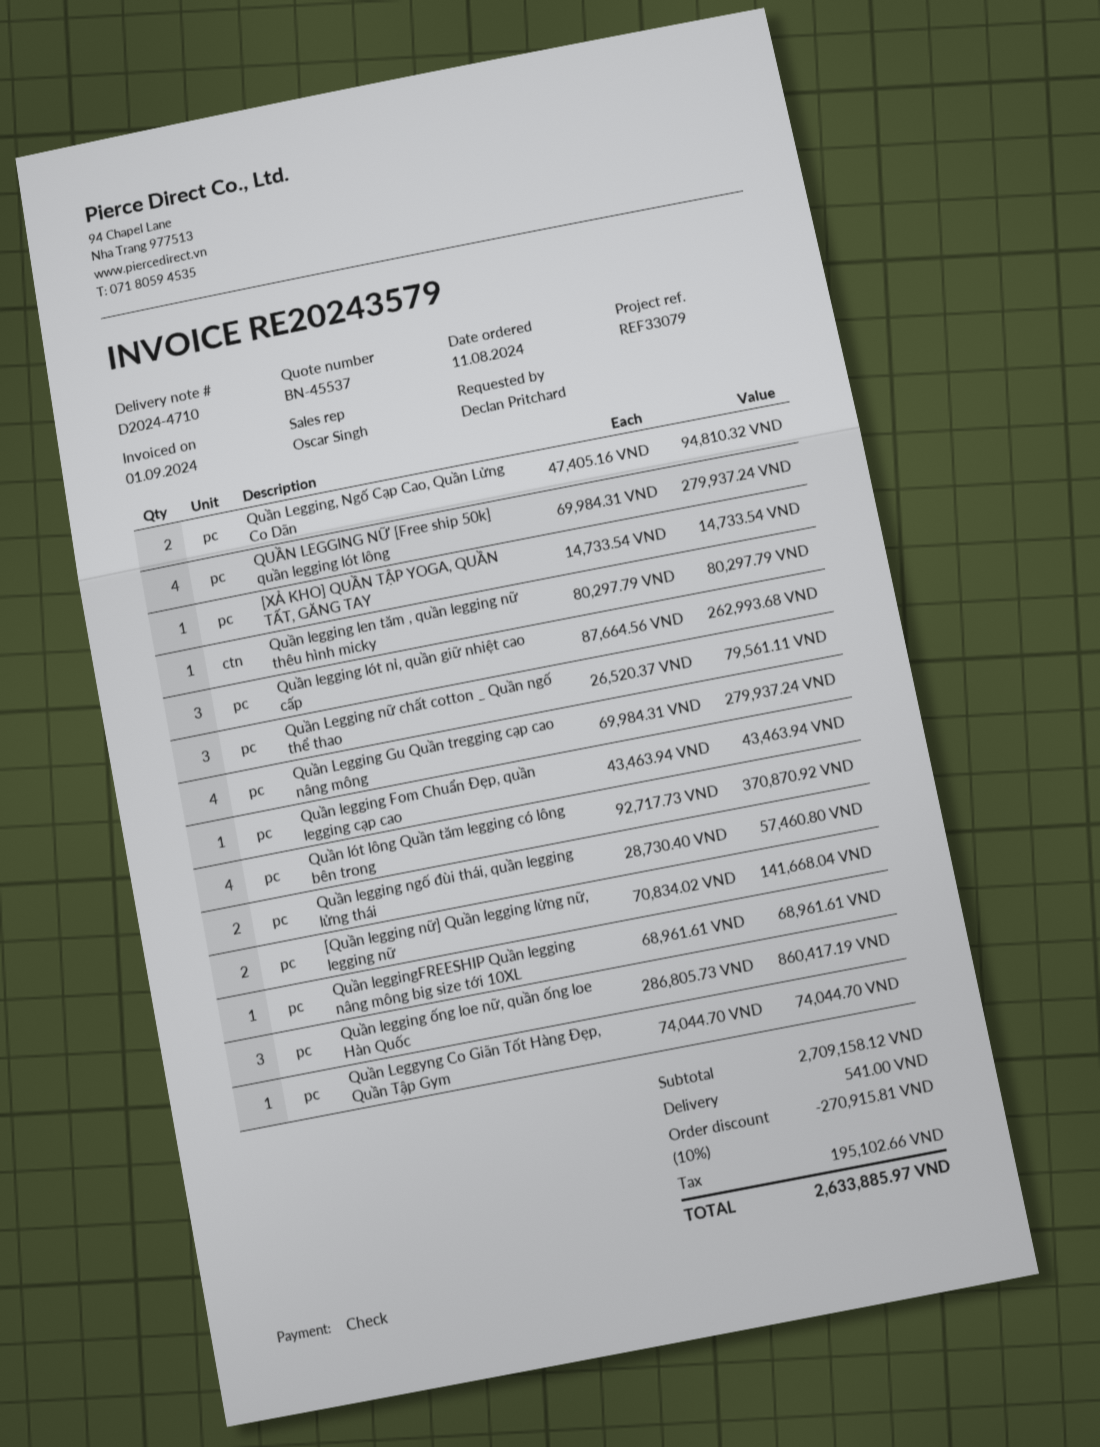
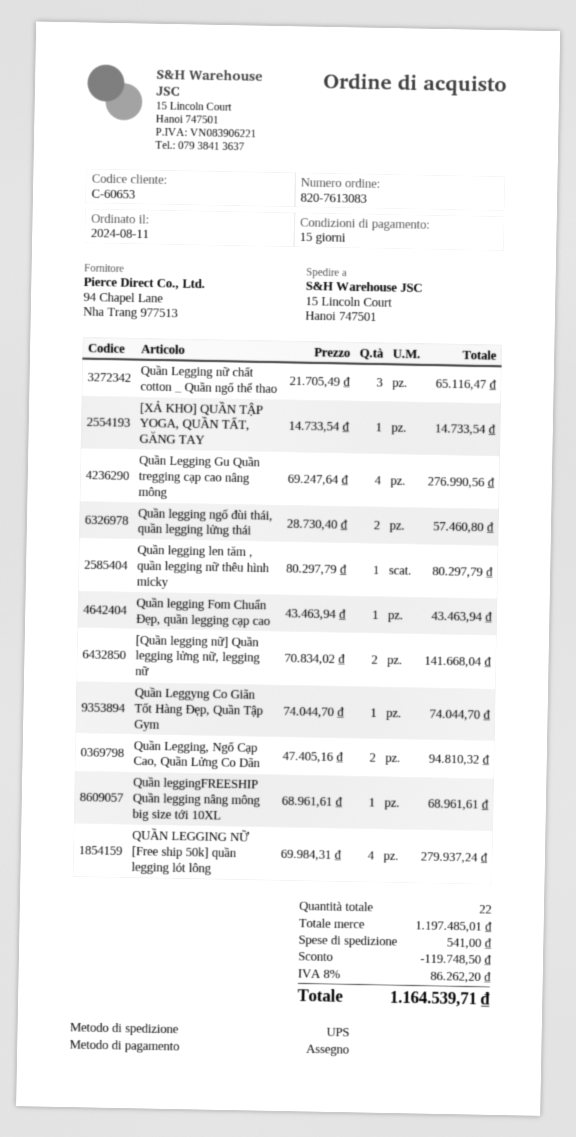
Quần legging lót nỉ, quần giữ nhiệt cao cấp: 3 x 87664.56 = 262993.68 -> none
Quần Legging nữ chất cotton _ Quần ngố thể thao: 3 x 26520.37 = 79561.11 -> 3 x 21705.49 = 65116.47
Quần Legging Gu Quần tregging cạp cao nâng mông: 4 x 69984.31 = 279937.24 -> 4 x 69247.64 = 276990.56
Quần lót lông Quần tăm legging có lông bên trong: 4 x 92717.73 = 370870.92 -> none
Quần legging ống loe nữ, quần ống loe Hàn Quốc: 3 x 286805.73 = 860417.19 -> none
subtotal: 2709158.12 -> 1197485.01
discount: 270915.81 -> 119748.50
tax: 195102.66 -> 86262.20
total: 2633885.97 -> 1164539.71

